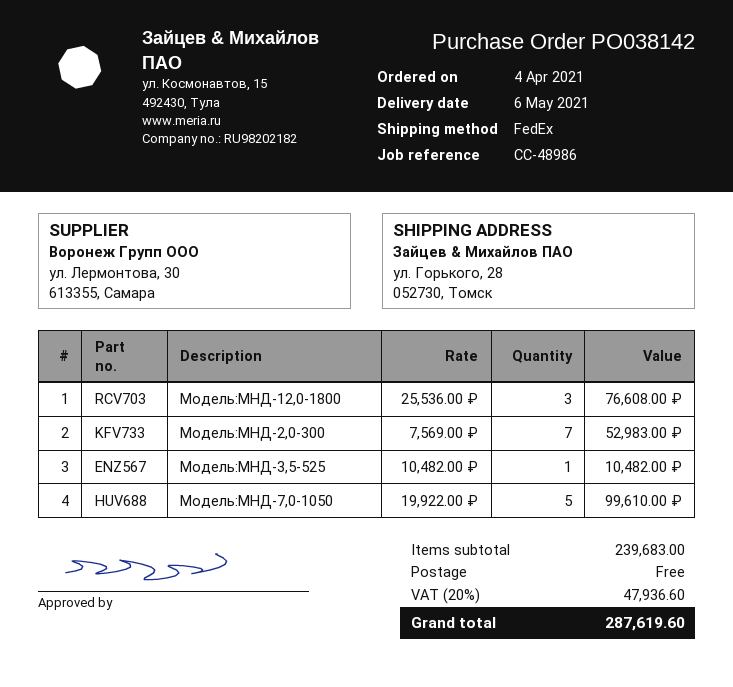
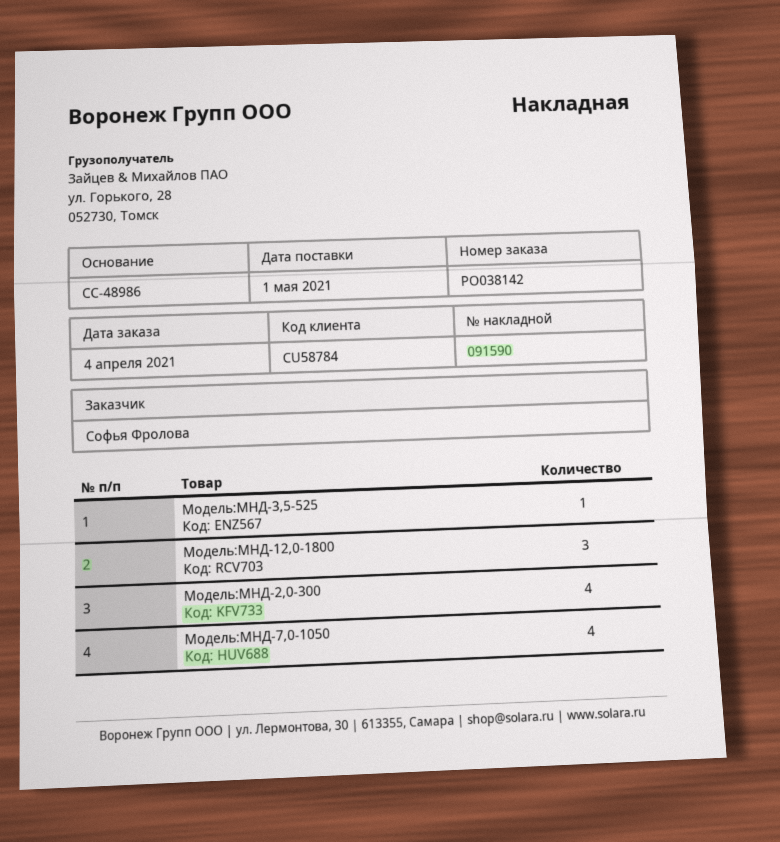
delivery date: 2021-05-06 -> 2021-05-01
Модель:МНД-2,0-300: 7 -> 4
Модель:МНД-7,0-1050: 5 -> 4

